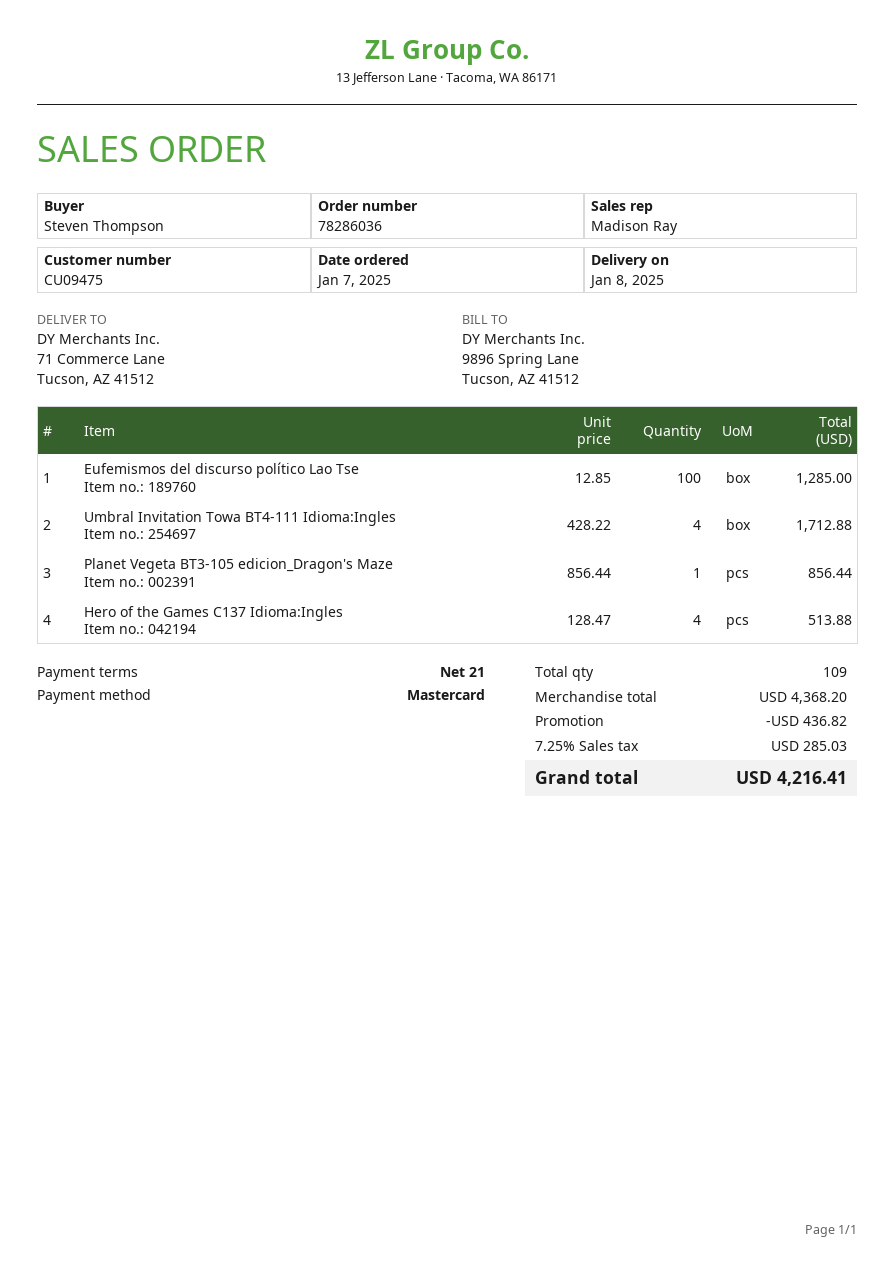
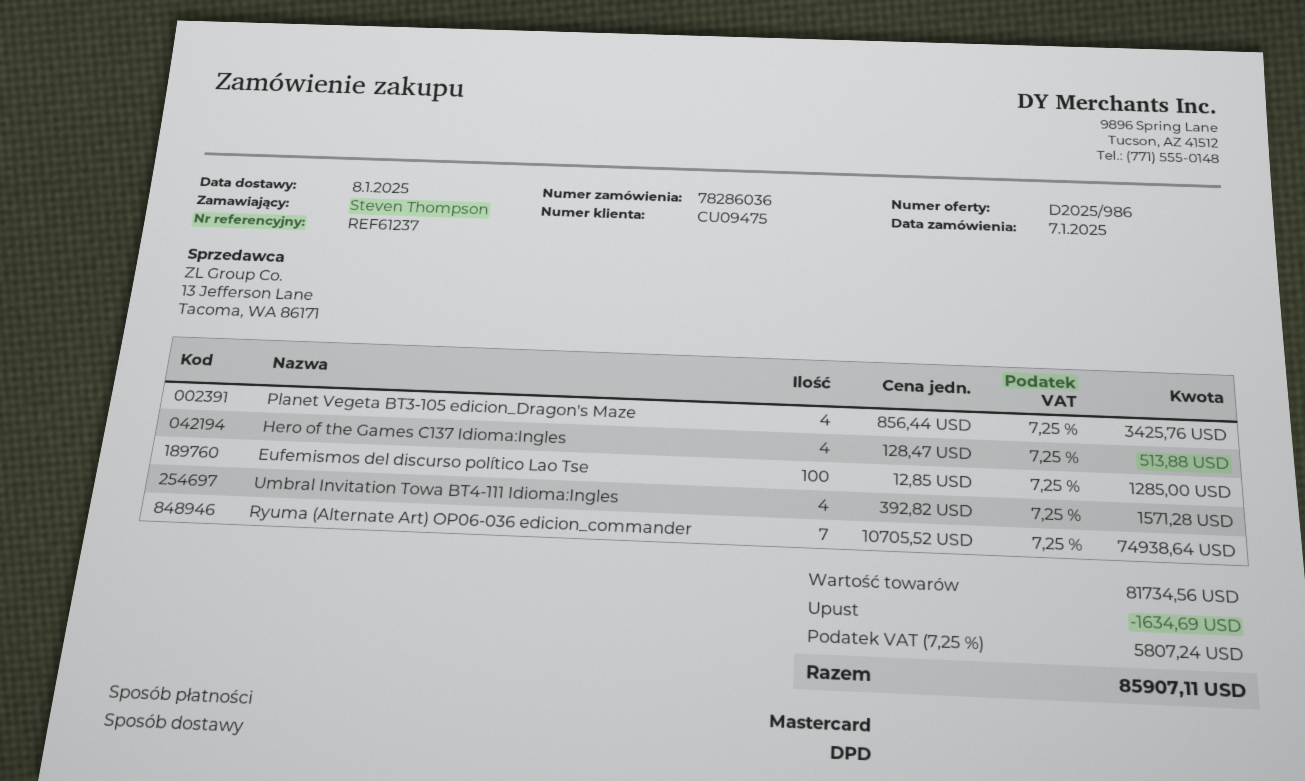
Umbral Invitation Towa BT4-111 Idioma:Ingles: 4 x 428.22 = 1712.88 -> 4 x 392.82 = 1571.28
Planet Vegeta BT3-105 edicion_Dragon's Maze: 1 x 856.44 = 856.44 -> 4 x 856.44 = 3425.76
Ryuma (Alternate Art) OP06-036 edicion_commander: none -> 7 x 10705.52 = 74938.64
subtotal: 4368.20 -> 81734.56
discount: 436.82 -> 1634.69
tax: 7.25% = 285.03 -> 7.25% = 5807.24
total: 4216.41 -> 85907.11

